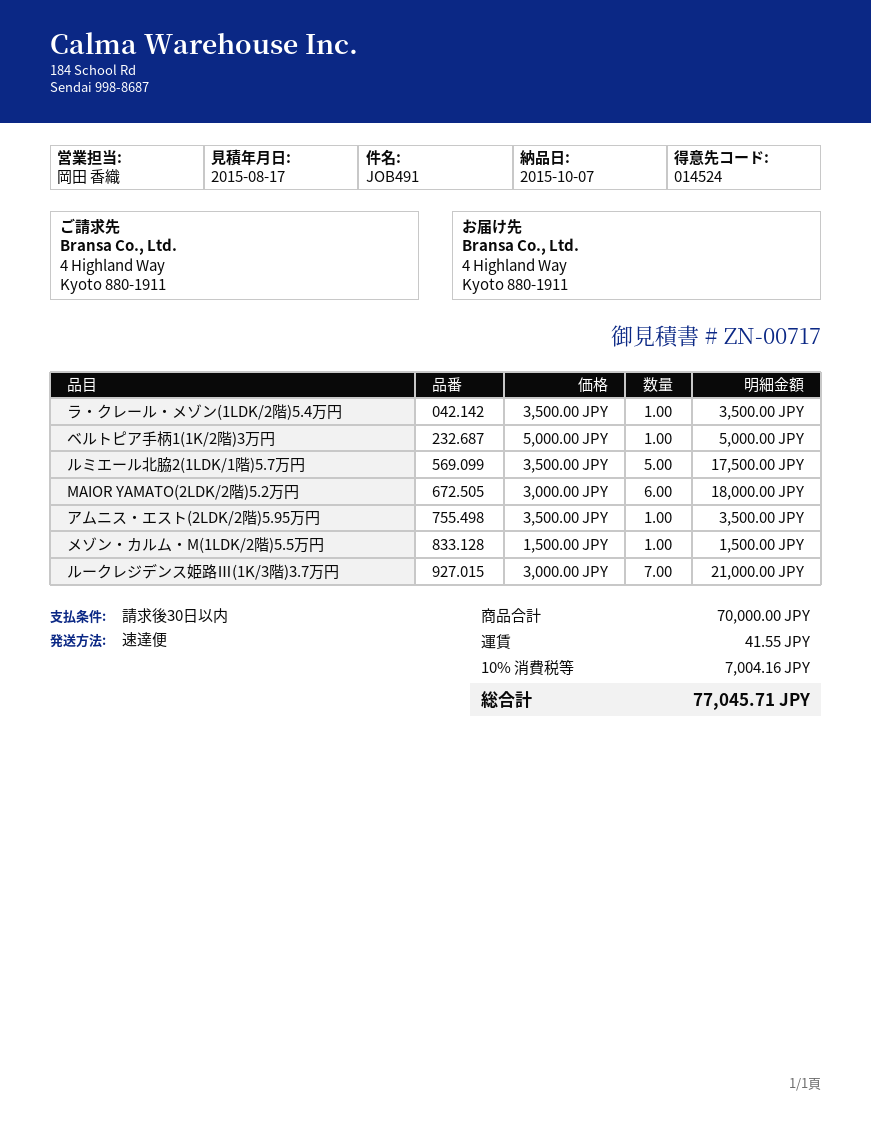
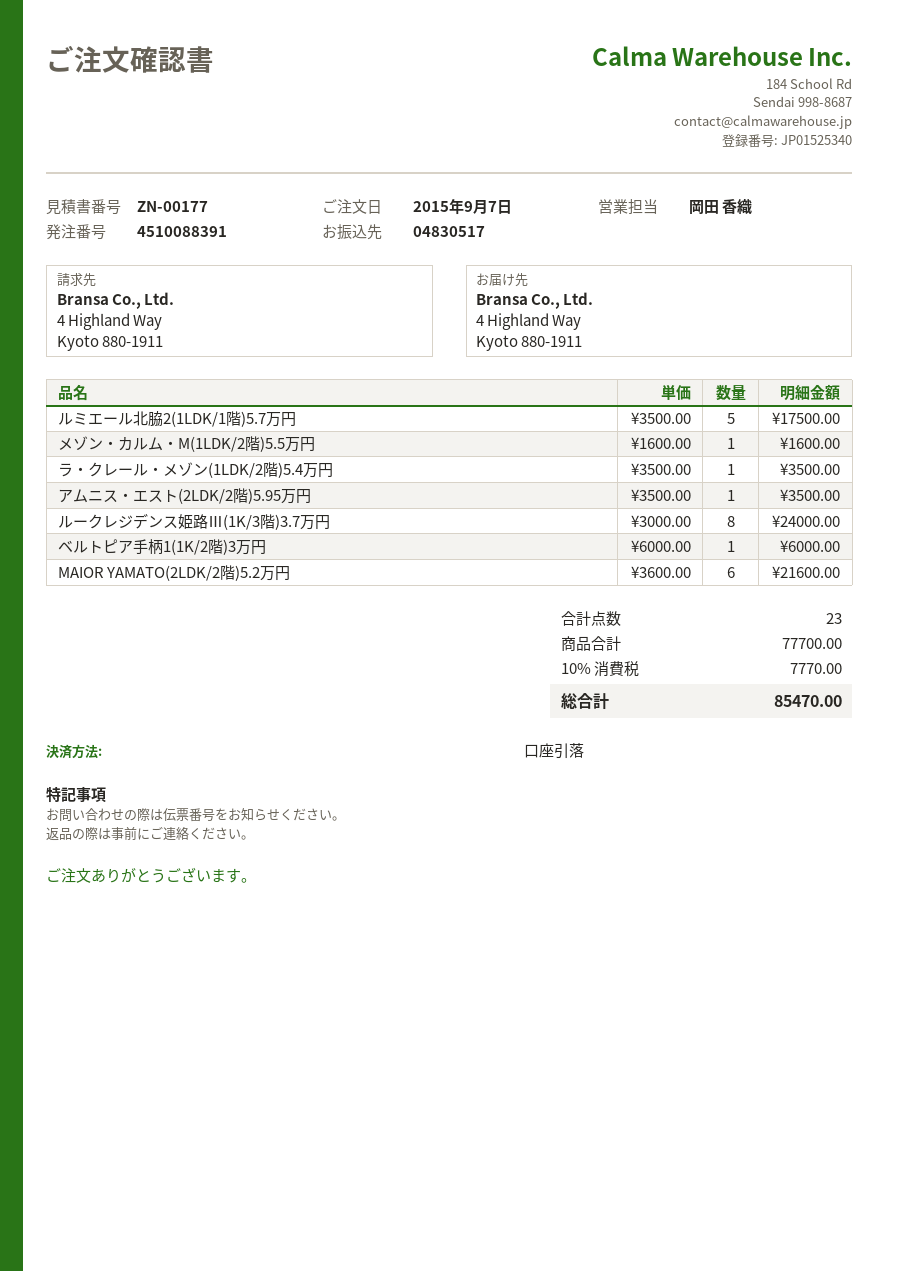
quote number: ZN-00717 -> ZN-00177
ベルトピア手柄1(1K/2階)3万円: 1 x 5000.00 = 5000.00 -> 1 x 6000.00 = 6000.00
MAIOR YAMATO(2LDK/2階)5.2万円: 6 x 3000.00 = 18000.00 -> 6 x 3600.00 = 21600.00
メゾン・カルム・M(1LDK/2階)5.5万円: 1 x 1500.00 = 1500.00 -> 1 x 1600.00 = 1600.00
ルークレジデンス姫路Ⅲ(1K/3階)3.7万円: 7 x 3000.00 = 21000.00 -> 8 x 3000.00 = 24000.00
subtotal: 70000.00 -> 77700.00
shipping: 41.55 -> none
tax: 10% = 7004.16 -> 10% = 7770.00
total: 77045.71 -> 85470.00

